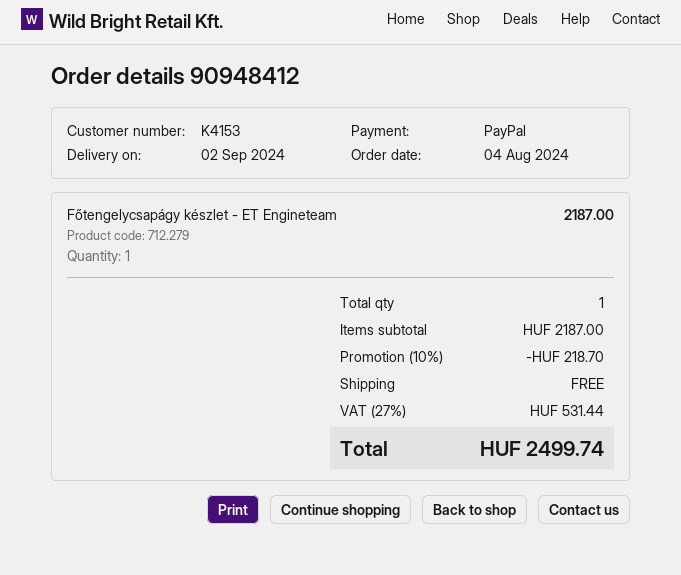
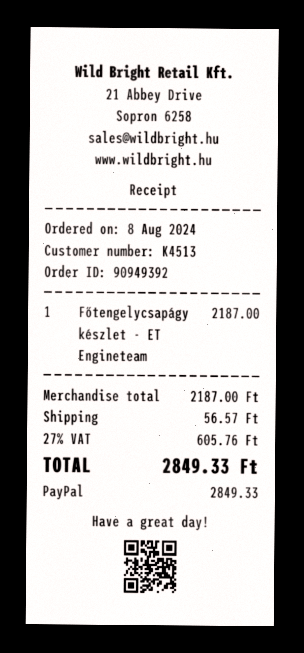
order number: 90948412 -> 90949392
order date: 2024-08-04 -> 2024-08-08
customer number: K4153 -> K4513
discount: 10% = 218.70 -> none
shipping: 0.00 -> 56.57
tax: 27% = 531.44 -> 27% = 605.76
total: 2499.74 -> 2849.33

